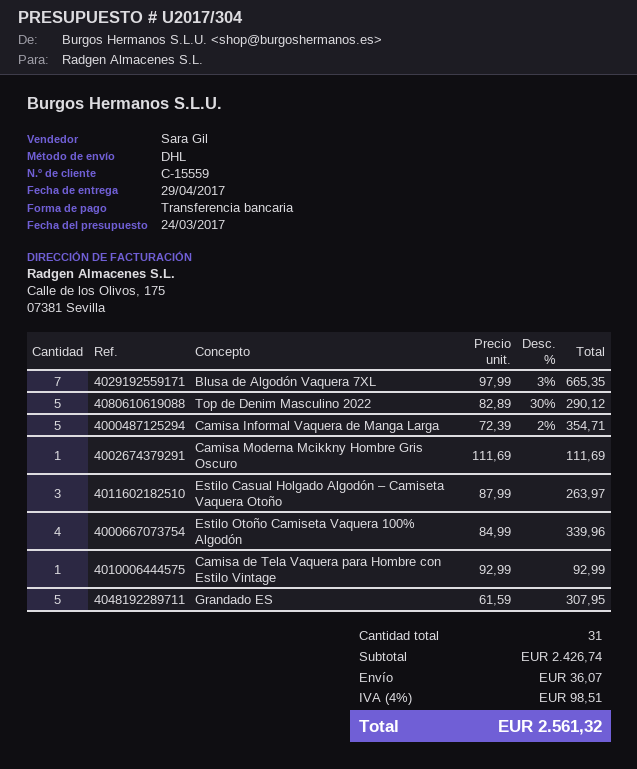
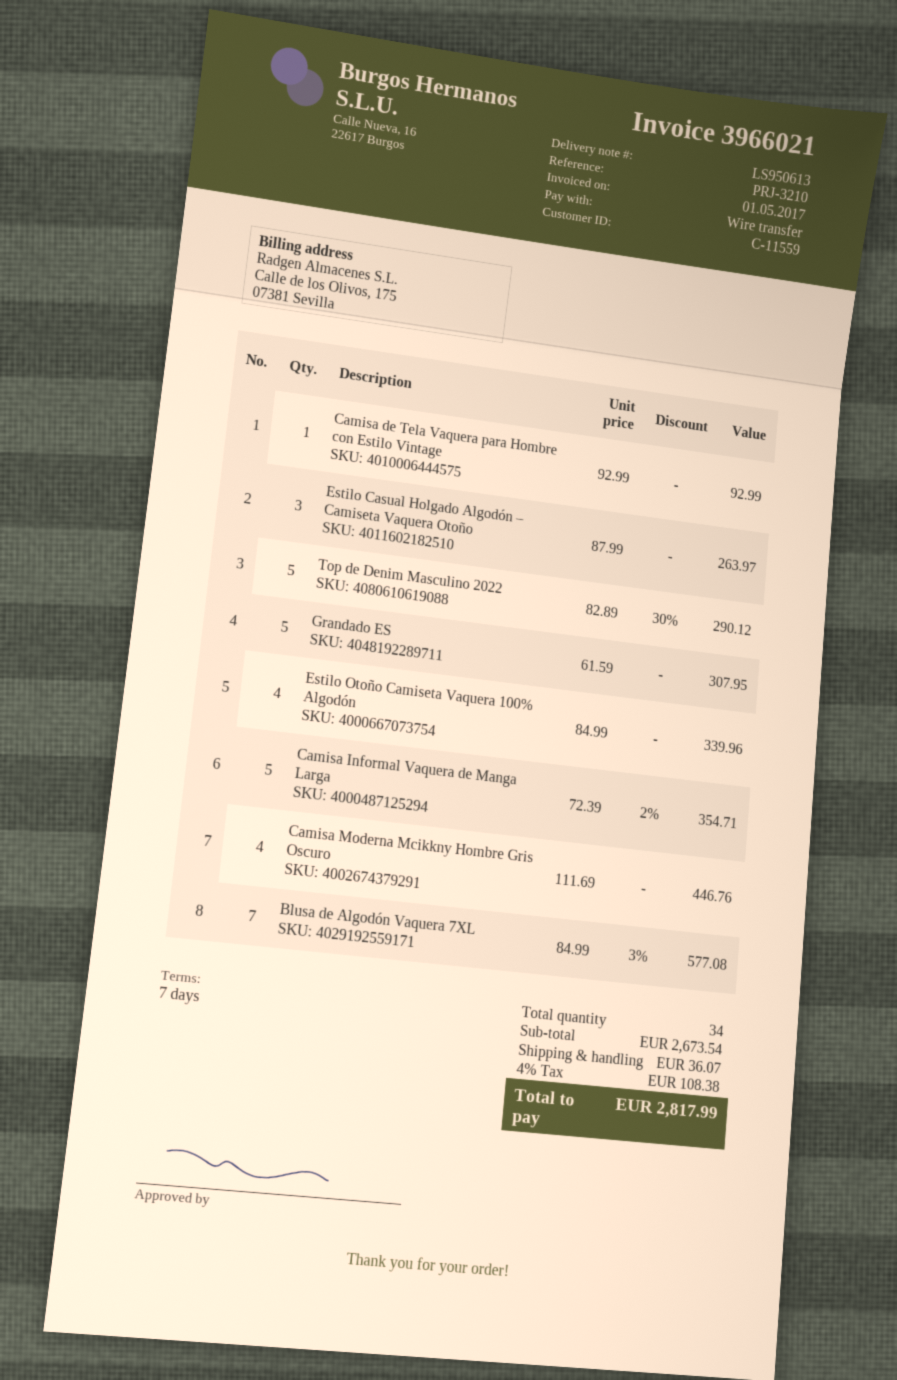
customer number: C-15559 -> C-11559
Blusa de Algodón Vaquera 7XL: 7 x 97.99 - 3% = 665.35 -> 7 x 84.99 - 3% = 577.08
Camisa Moderna Mcikkny Hombre Gris Oscuro: 1 x 111.69 = 111.69 -> 4 x 111.69 = 446.76
total quantity: 31 -> 34
subtotal: 2426.74 -> 2673.54
tax: 4% = 98.51 -> 4% = 108.38
total: 2561.32 -> 2817.99

